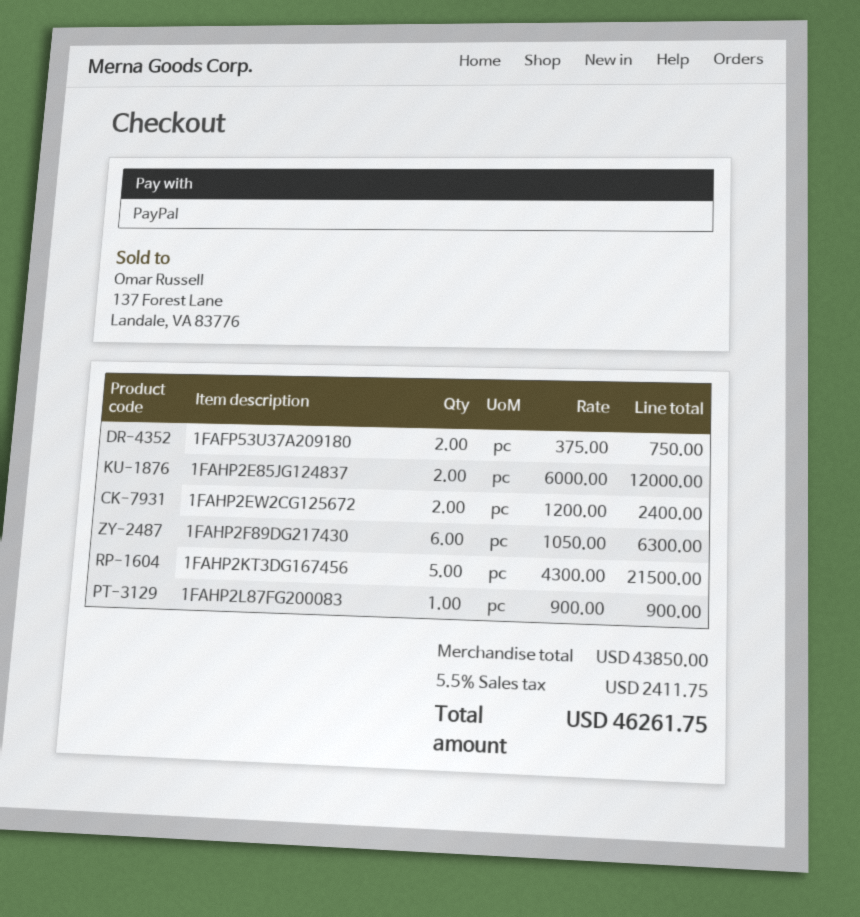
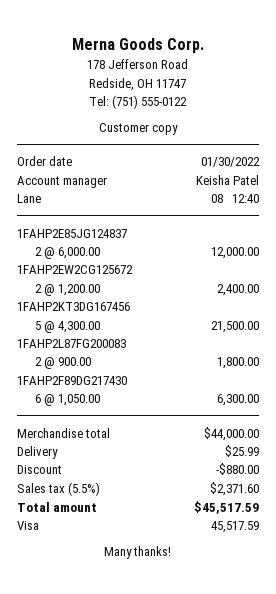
payment method: PayPal -> Visa
1FAFP53U37A209180: 2 x 375.00 = 750.00 -> none
1FAHP2L87FG200083: 1 x 900.00 = 900.00 -> 2 x 900.00 = 1800.00
subtotal: 43850.00 -> 44000.00
discount: none -> 880.00
shipping: none -> 25.99
tax: 5.5% = 2411.75 -> 5.5% = 2371.60
total: 46261.75 -> 45517.59

